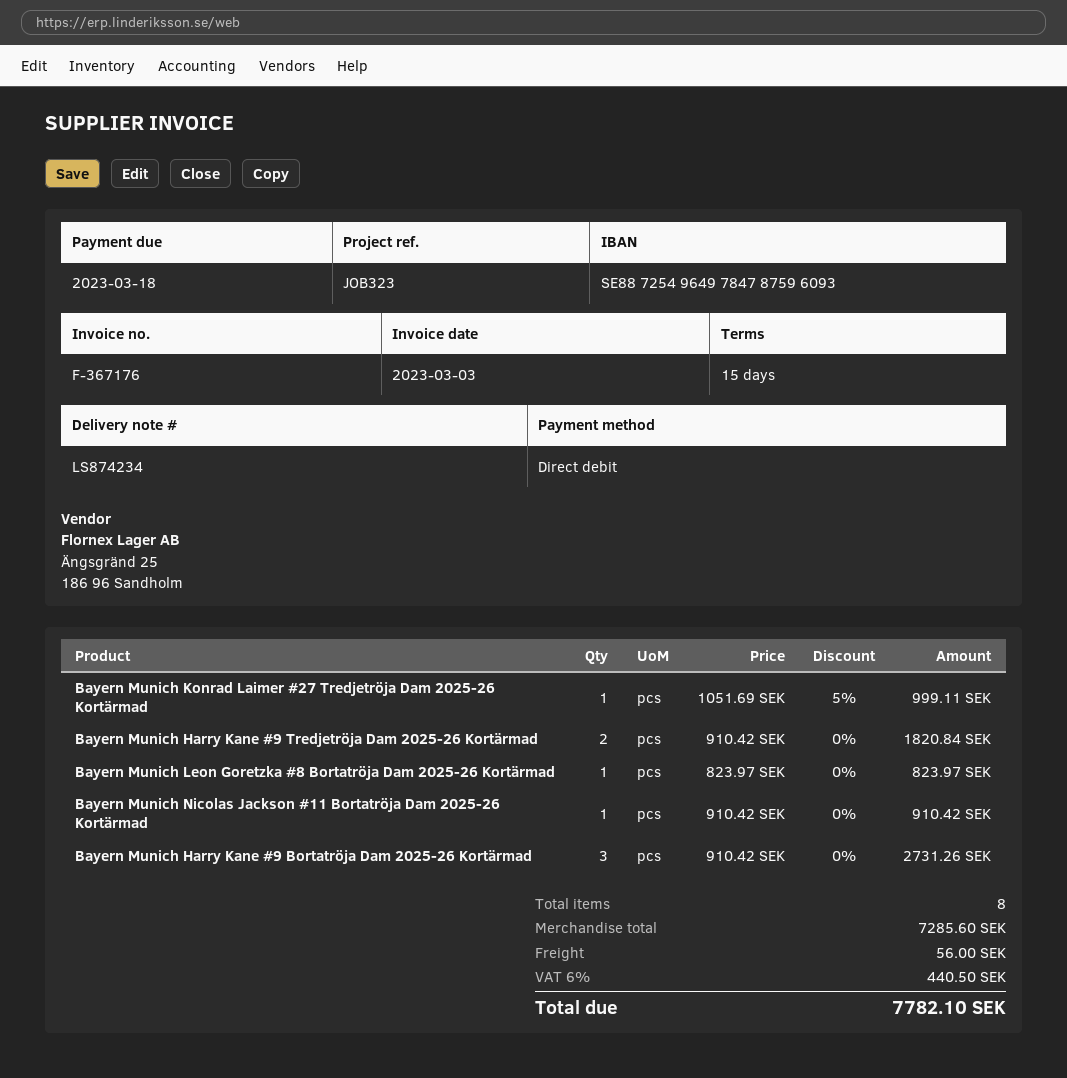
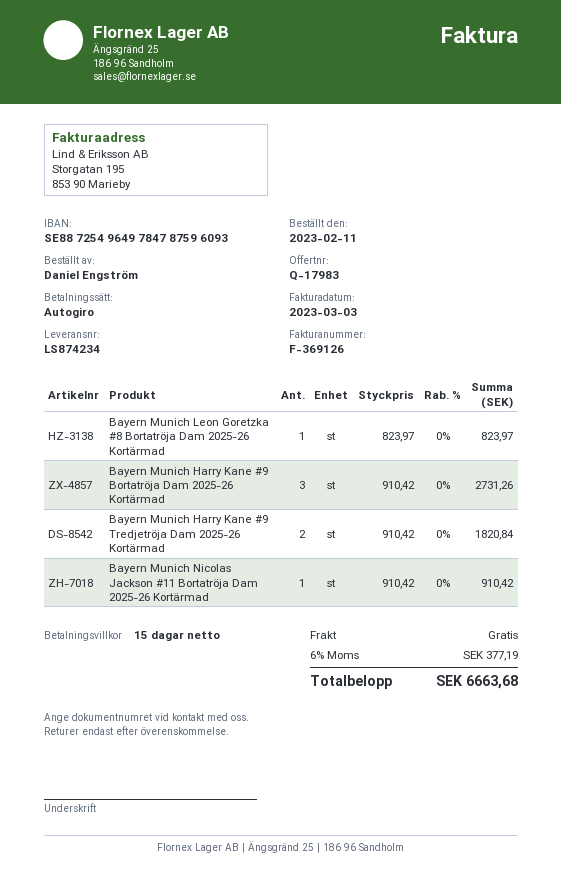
invoice number: F-367176 -> F-369126
Bayern Munich Konrad Laimer #27 Tredjetröja Dam 2025-26 Kortärmad: 1 x 1051.69 - 5% = 999.11 -> none
shipping: 56.00 -> 0.00
tax: 6% = 440.50 -> 6% = 377.19
total: 7782.10 -> 6663.68

